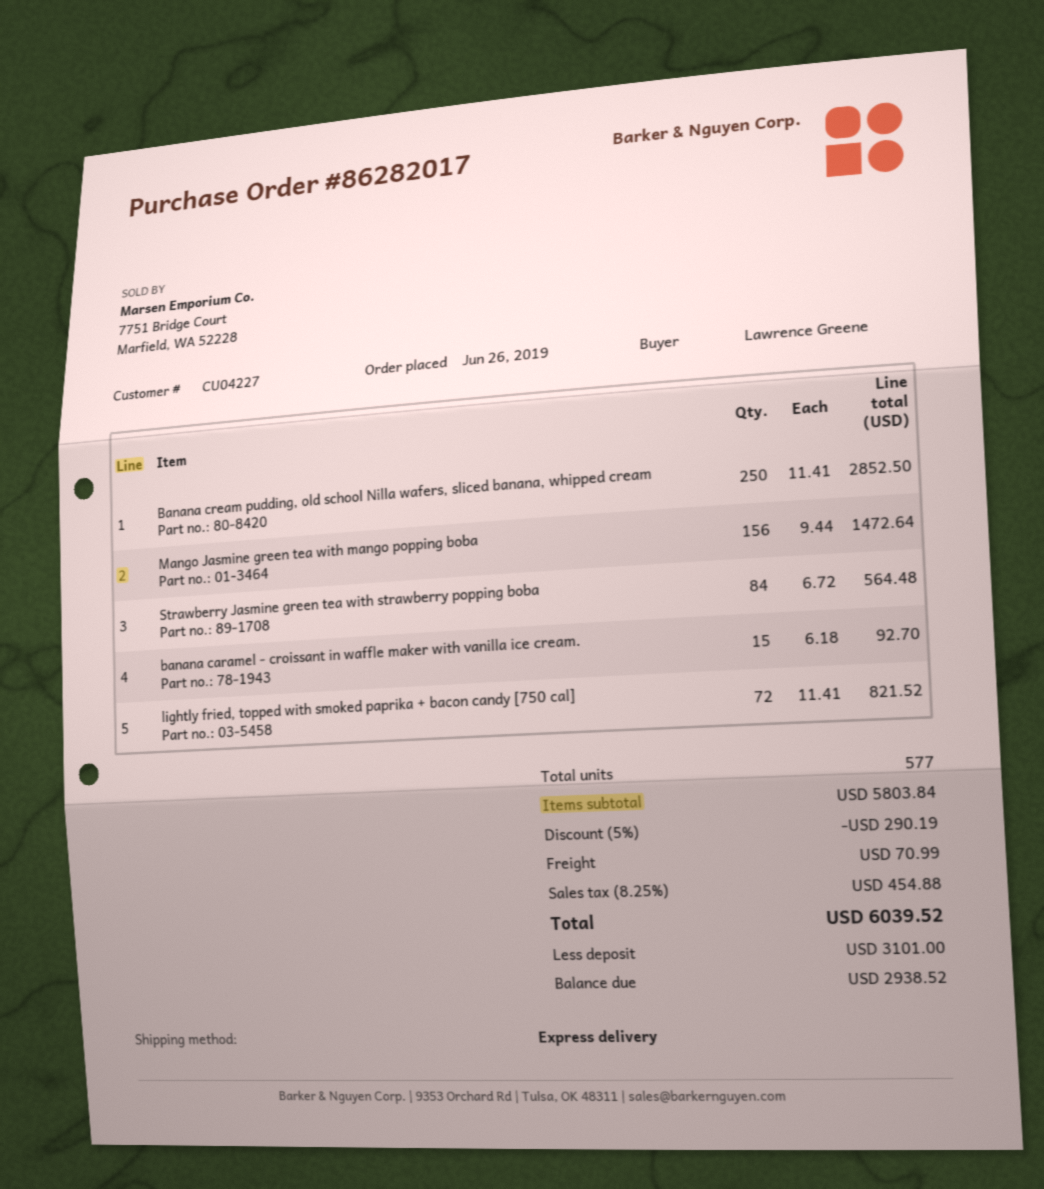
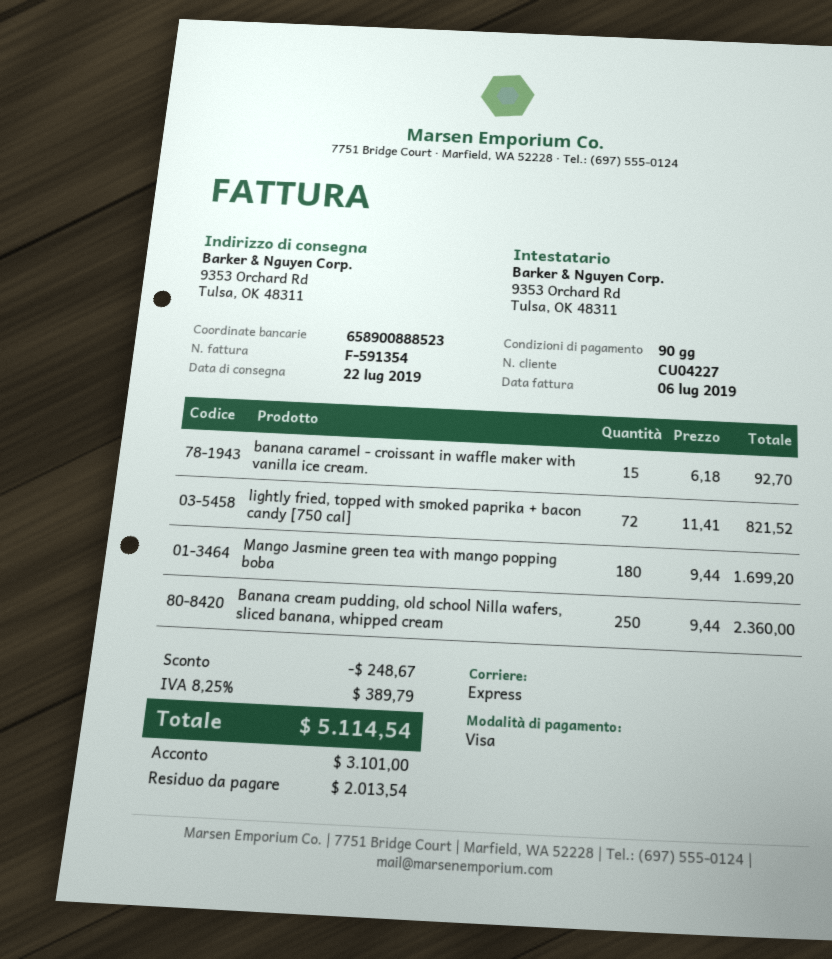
Banana cream pudding, old school Nilla wafers, sliced banana, whipped cream: 250 x 11.41 = 2852.50 -> 250 x 9.44 = 2360.00
Mango Jasmine green tea with mango popping boba: 156 x 9.44 = 1472.64 -> 180 x 9.44 = 1699.20
Strawberry Jasmine green tea with strawberry popping boba: 84 x 6.72 = 564.48 -> none
discount: 290.19 -> 248.67
shipping: 70.99 -> none
tax: 8.25% = 454.88 -> 8.25% = 389.79
total: 6039.52 -> 5114.54
balance: 2938.52 -> 2013.54

